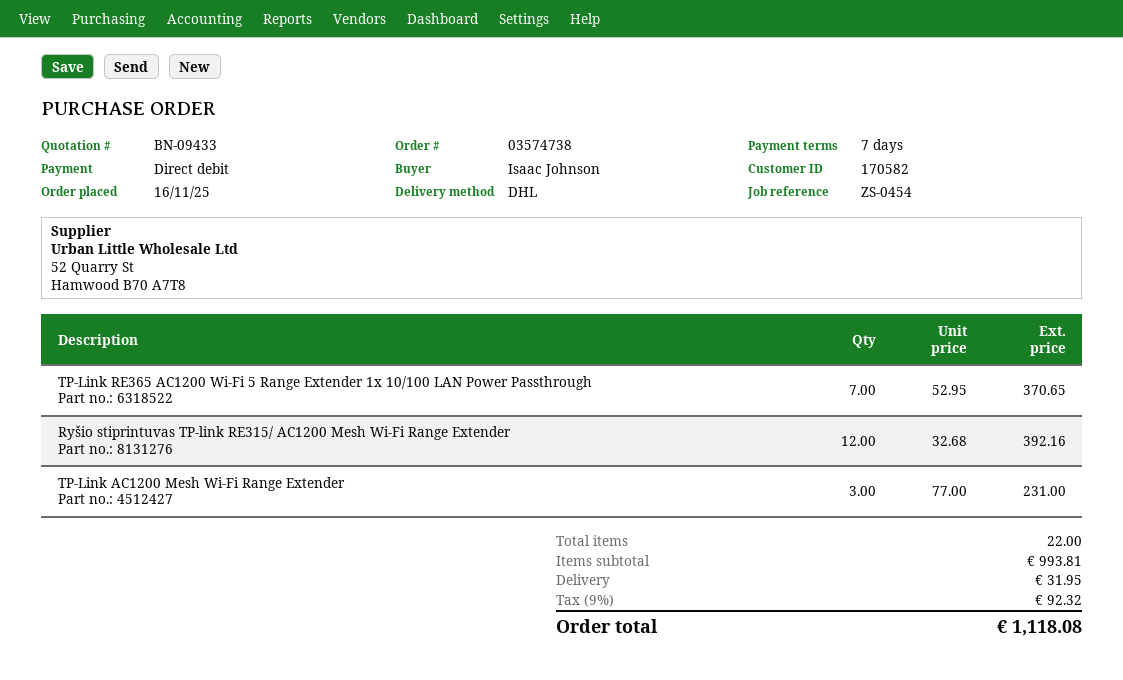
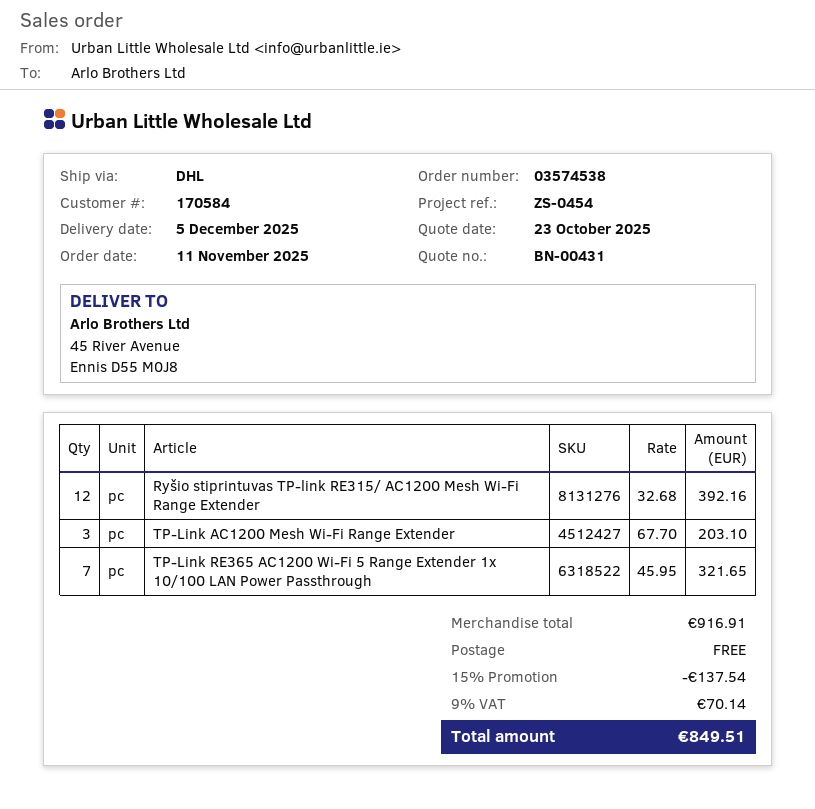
quote number: BN-09433 -> BN-00431
order number: 03574738 -> 03574538
order date: 2025-11-16 -> 2025-11-11
customer number: 170582 -> 170584
TP-Link RE365 AC1200 Wi-Fi 5 Range Extender 1x 10/100 LAN Power Passthrough: 7 x 52.95 = 370.65 -> 7 x 45.95 = 321.65
TP-Link AC1200 Mesh Wi-Fi Range Extender: 3 x 77.00 = 231.00 -> 3 x 67.70 = 203.10
subtotal: 993.81 -> 916.91
discount: none -> 15% = 137.54
shipping: 31.95 -> 0.00
tax: 9% = 92.32 -> 9% = 70.14
total: 1118.08 -> 849.51

